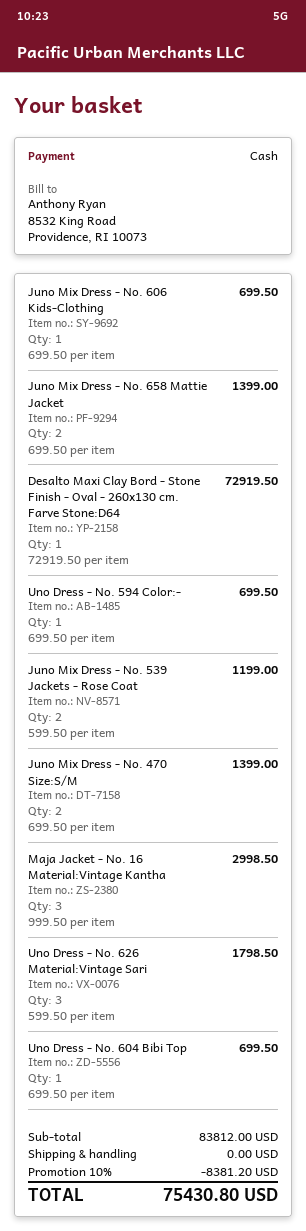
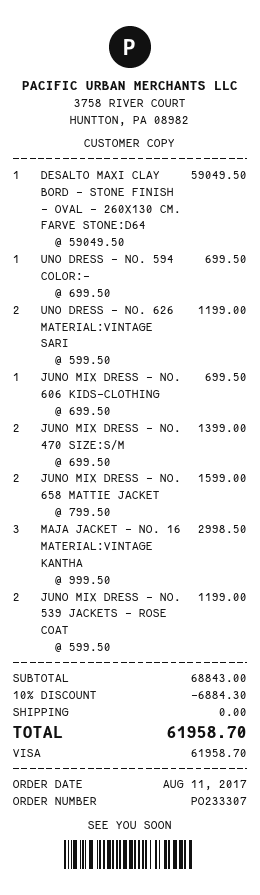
payment method: cash -> Visa
Juno Mix Dress - No. 658 Mattie Jacket: 2 x 699.50 = 1399.00 -> 2 x 799.50 = 1599.00
Desalto Maxi Clay Bord - Stone Finish - Oval - 260x130 cm. Farve Stone:D64: 1 x 72919.50 = 72919.50 -> 1 x 59049.50 = 59049.50
Uno Dress - No. 626 Material:Vintage Sari: 3 x 599.50 = 1798.50 -> 2 x 599.50 = 1199.00
Uno Dress - No. 604 Bibi Top: 1 x 699.50 = 699.50 -> none
subtotal: 83812.00 -> 68843.00
discount: 10% = 8381.20 -> 10% = 6884.30
total: 75430.80 -> 61958.70

